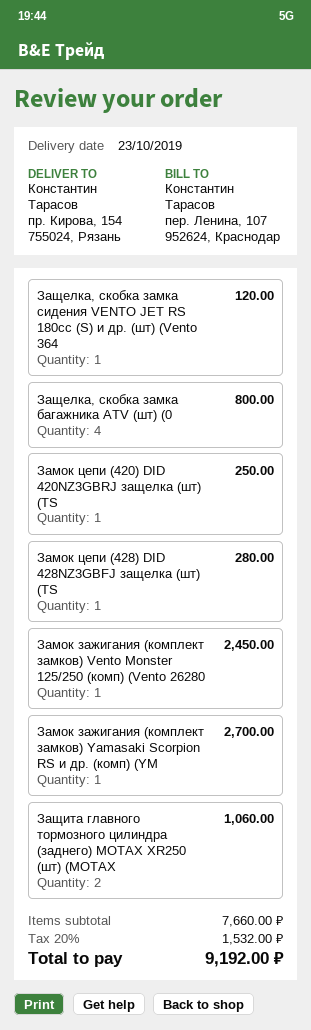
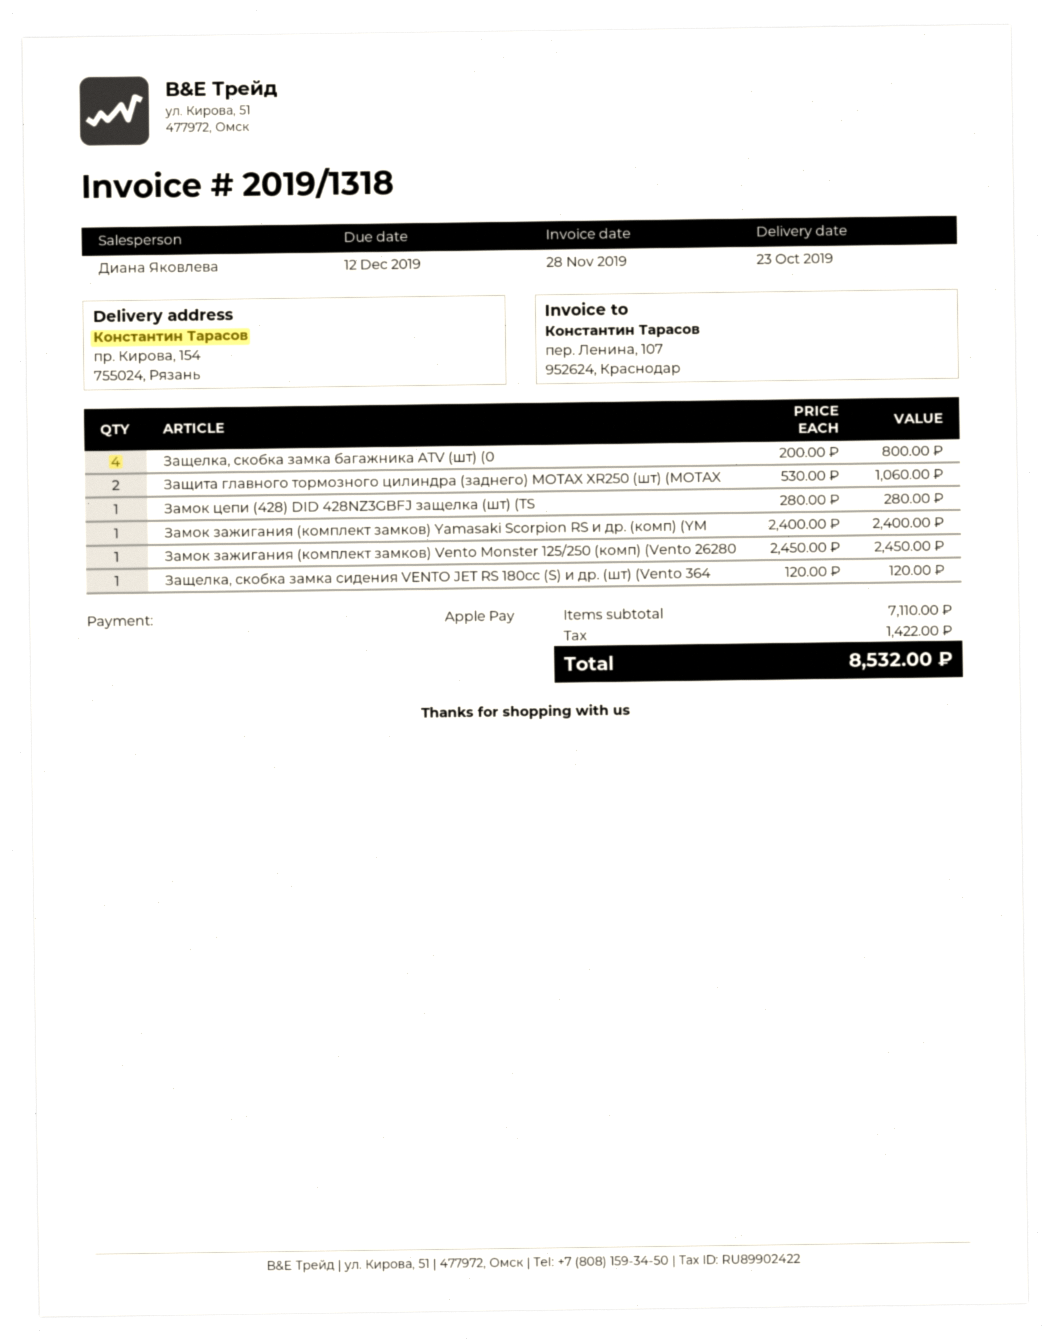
Замок цепи (420) DID 420NZ3GBRJ защелка (шт) (TS: 1 for 250.00 -> none
Замок зажигания (комплект замков) Yamasaki Scorpion RS и др. (комп) (YM: 1 for 2700.00 -> 1 for 2400.00
subtotal: 7660.00 -> 7110.00
tax: 1532.00 -> 1422.00
total: 9192.00 -> 8532.00

